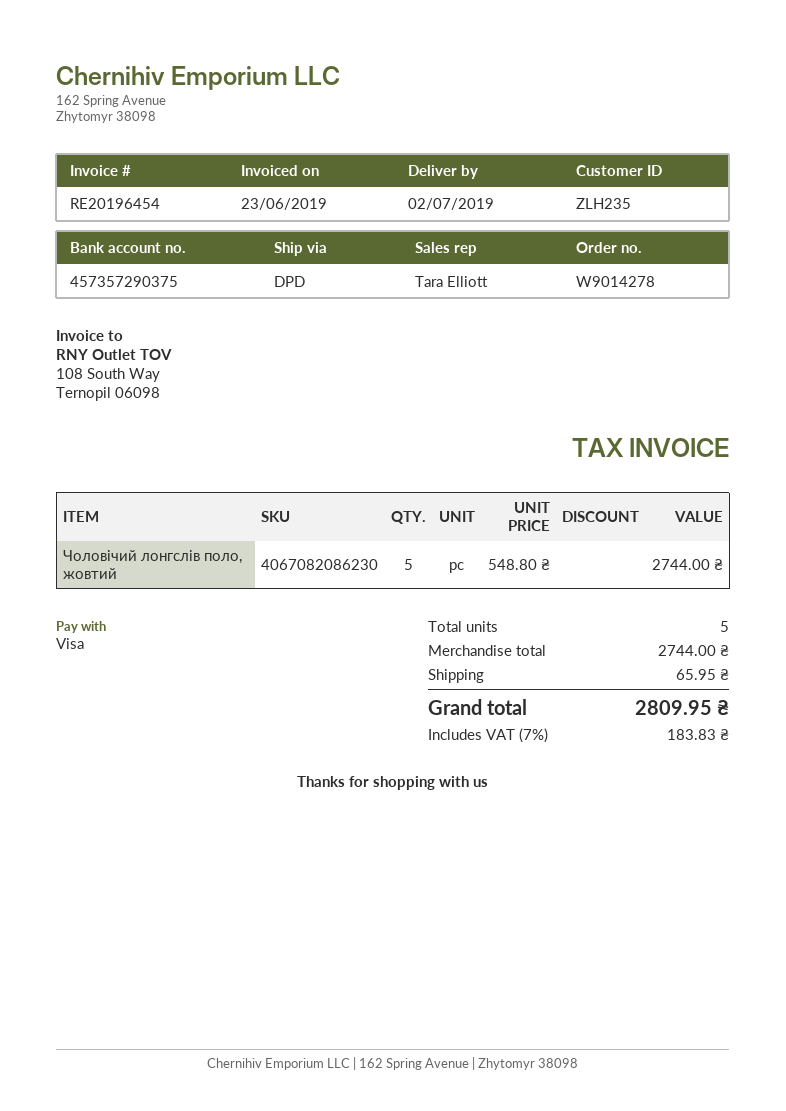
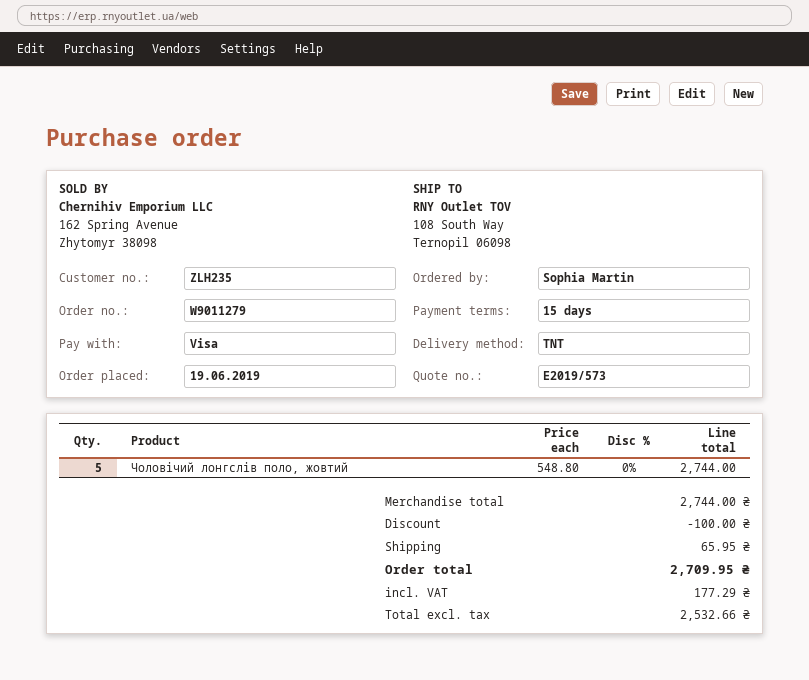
order number: W9014278 -> W9011279
shipping method: DPD -> TNT
discount: none -> 100.00
tax: 183.83 -> 177.29
total: 2809.95 -> 2709.95

